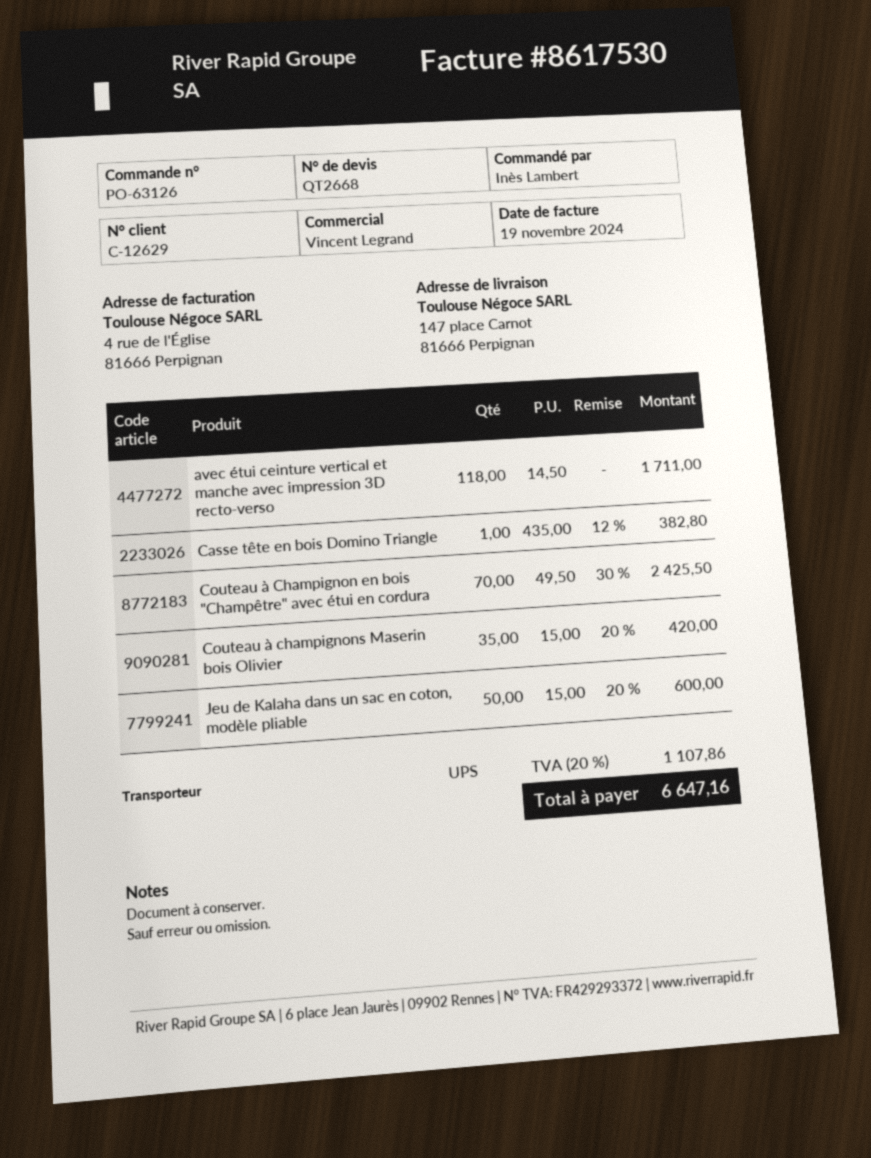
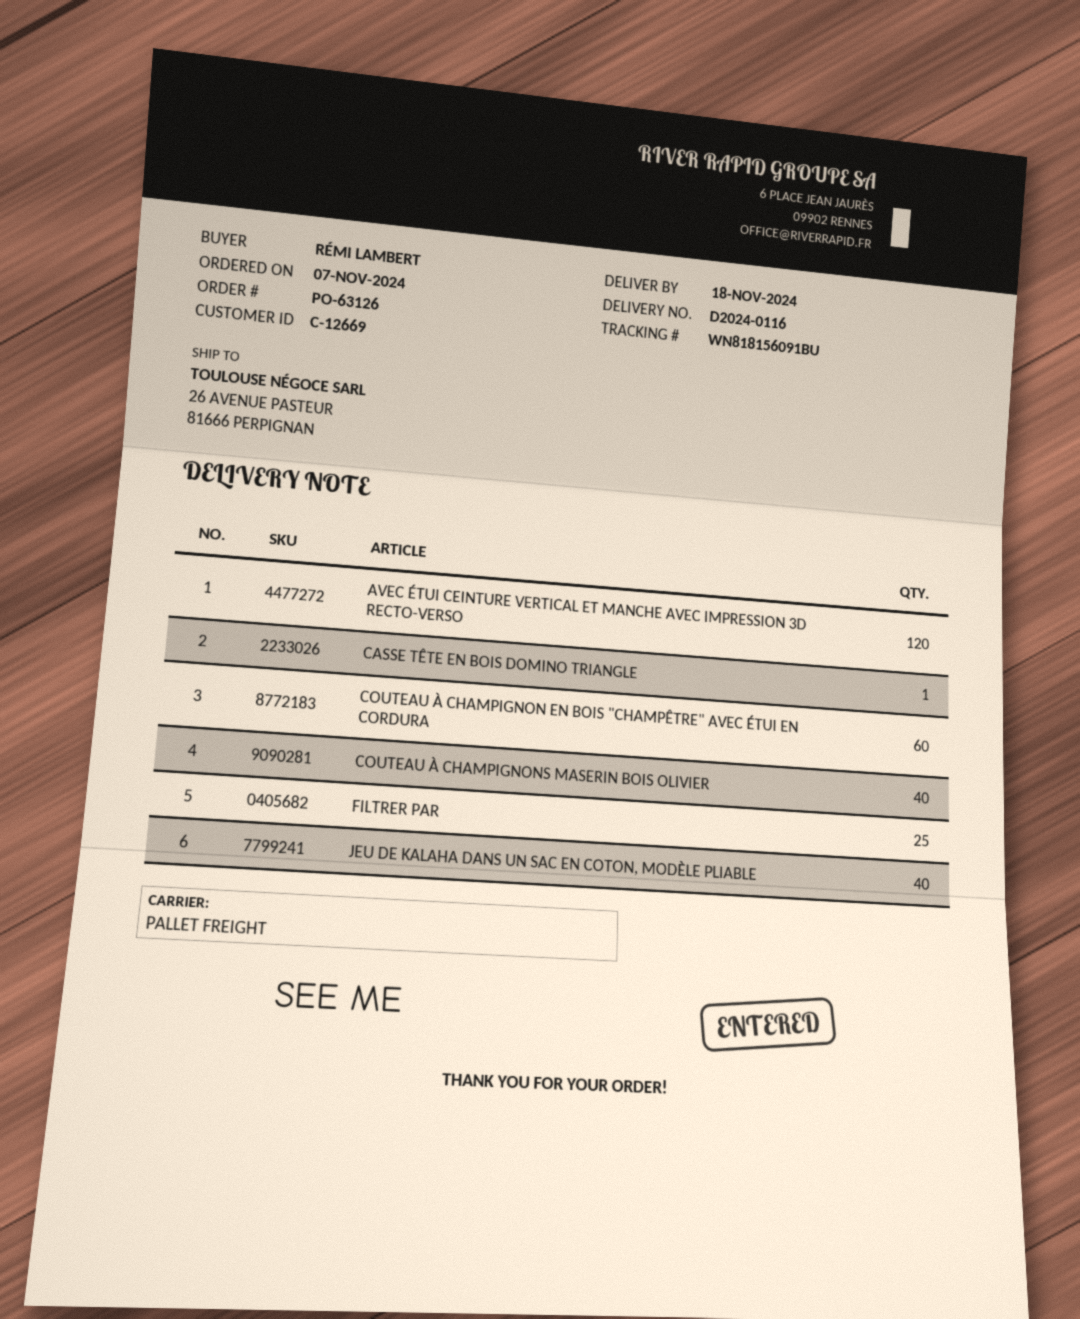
customer number: C-12629 -> C-12669
ordered by: Inès Lambert -> RÉMI LAMBERT
shipping method: UPS -> pallet freight
ship to: 147 place Carnot, 81666 Perpignan -> 26 AVENUE PASTEUR, 81666 PERPIGNAN
avec étui ceinture vertical et manche avec impression 3D recto-verso: 118 -> 120
Couteau à Champignon en bois "Champêtre" avec étui en cordura: 70 -> 60
Couteau à champignons Maserin bois Olivier: 35 -> 40
Jeu de Kalaha dans un sac en coton, modèle pliable: 50 -> 40
FILTRER PAR: none -> 25

